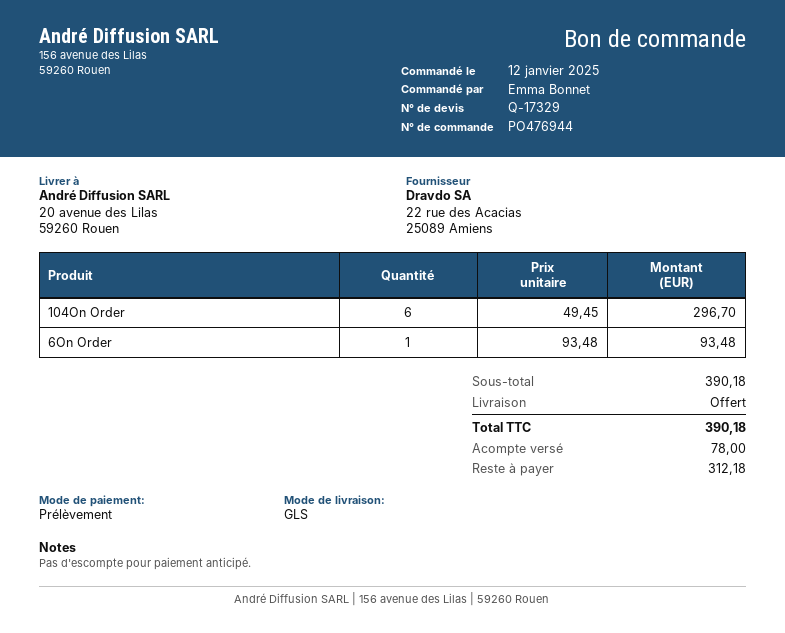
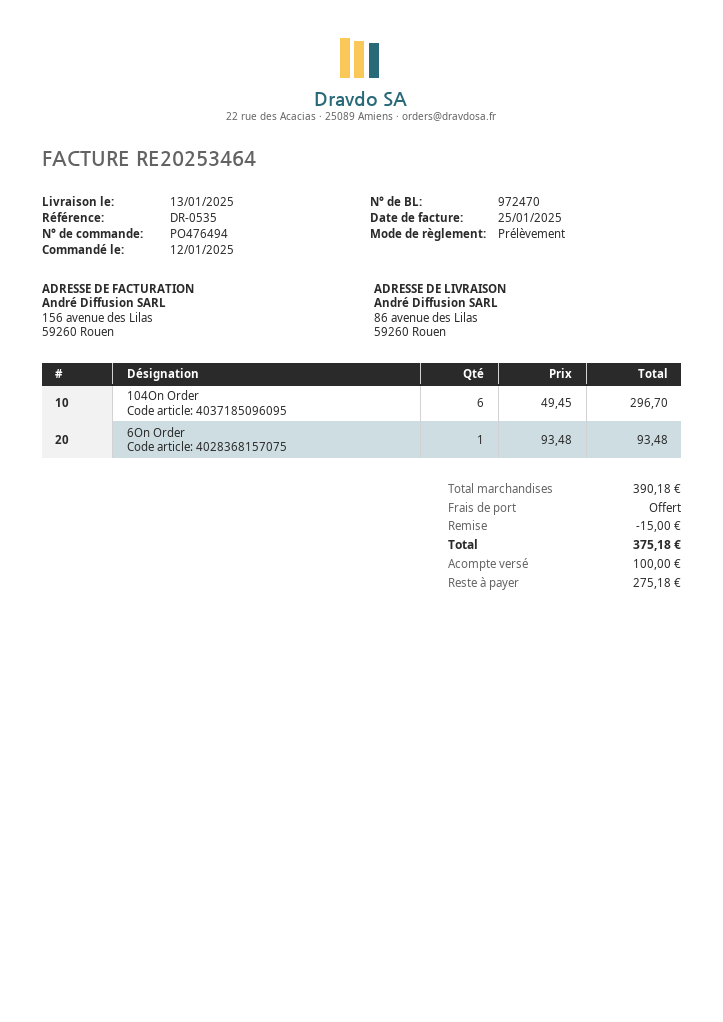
order number: PO476944 -> PO476494
ship to: 20 avenue des Lilas, 59260 Rouen -> 86 avenue des Lilas, 59260 Rouen
discount: none -> 15.00
total: 390.18 -> 375.18
deposit: 78.00 -> 100.00
balance: 312.18 -> 275.18

